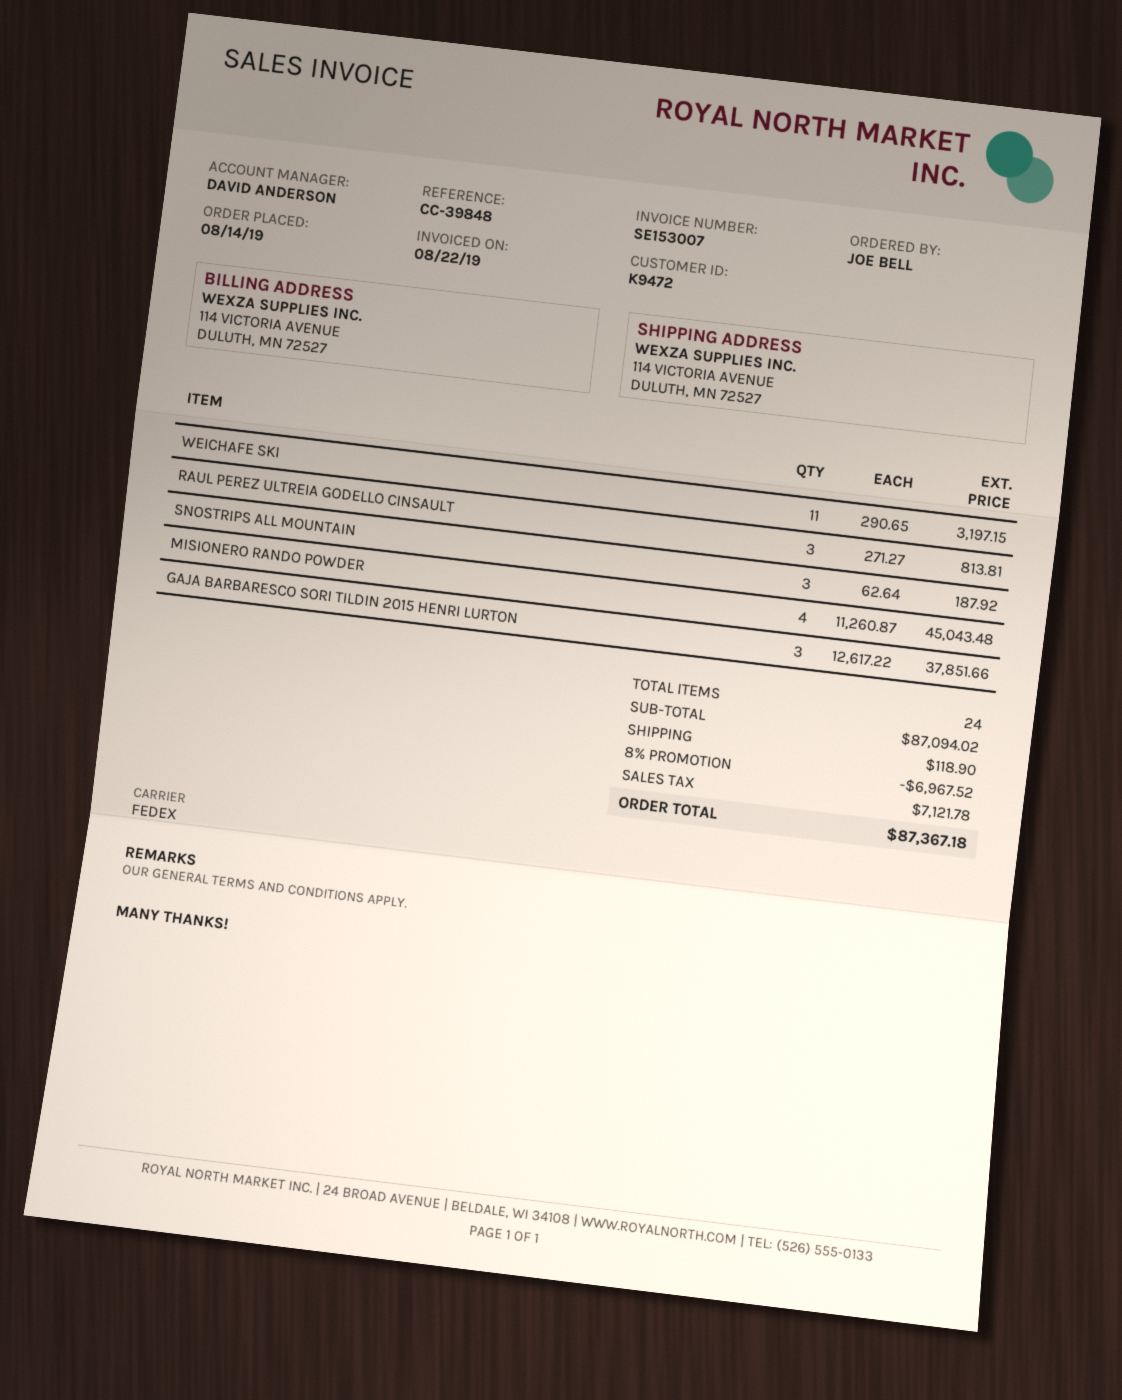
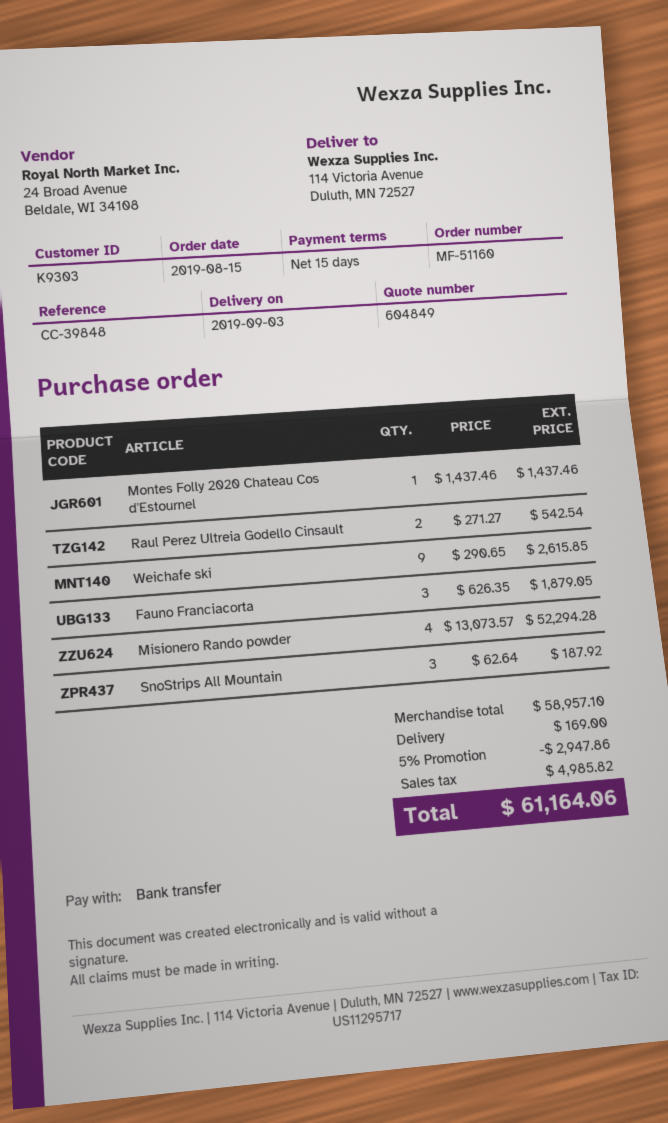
order date: 2019-08-14 -> 2019-08-15
customer number: K9472 -> K9303
WEICHAFE SKI: 11 x 290.65 = 3197.15 -> 9 x 290.65 = 2615.85
RAUL PEREZ ULTREIA GODELLO CINSAULT: 3 x 271.27 = 813.81 -> 2 x 271.27 = 542.54
MISIONERO RANDO POWDER: 4 x 11260.87 = 45043.48 -> 4 x 13073.57 = 52294.28
GAJA BARBARESCO SORI TILDIN 2015 HENRI LURTON: 3 x 12617.22 = 37851.66 -> none
Montes Folly 2020 Chateau Cos d'Estournel: none -> 1 x 1437.46 = 1437.46
Fauno Franciacorta: none -> 3 x 626.35 = 1879.05
subtotal: 87094.02 -> 58957.10
discount: 8% = 6967.52 -> 5% = 2947.86
shipping: 118.90 -> 169.00
tax: 7121.78 -> 4985.82
total: 87367.18 -> 61164.06

